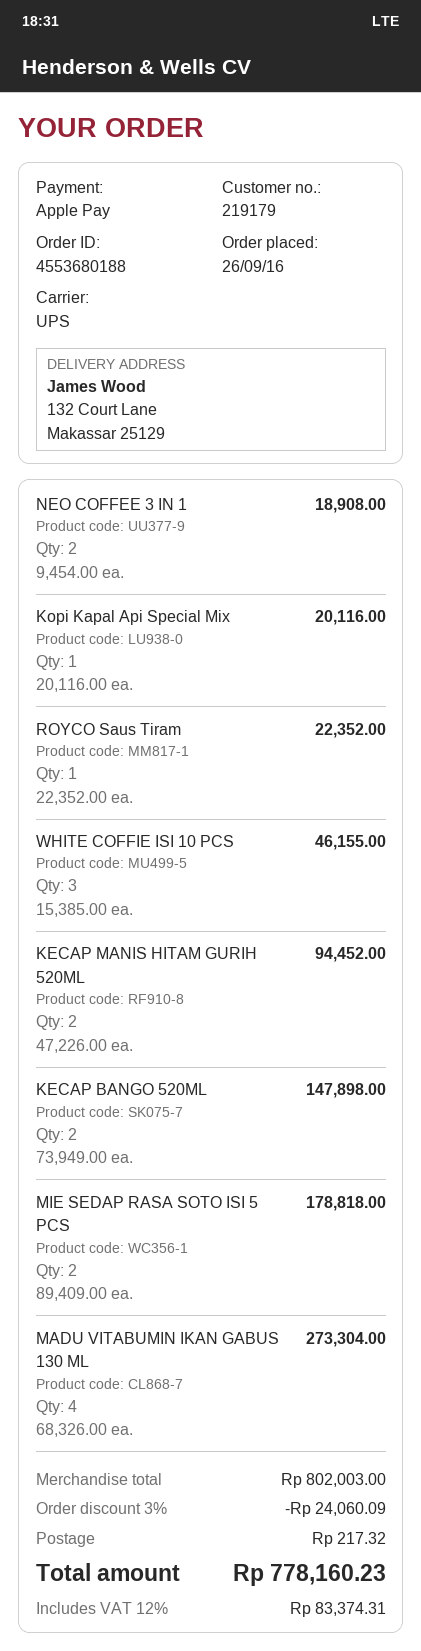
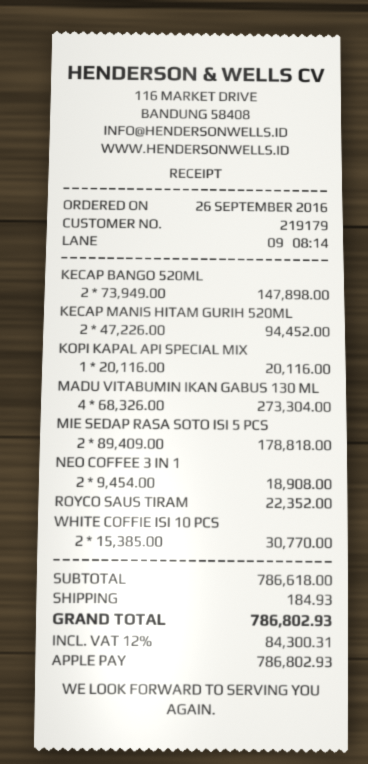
WHITE COFFIE ISI 10 PCS: 3 x 15385.00 = 46155.00 -> 2 x 15385.00 = 30770.00
subtotal: 802003.00 -> 786618.00
discount: 3% = 24060.09 -> none
shipping: 217.32 -> 184.93
tax: 12% = 83374.31 -> 12% = 84300.31
total: 778160.23 -> 786802.93

